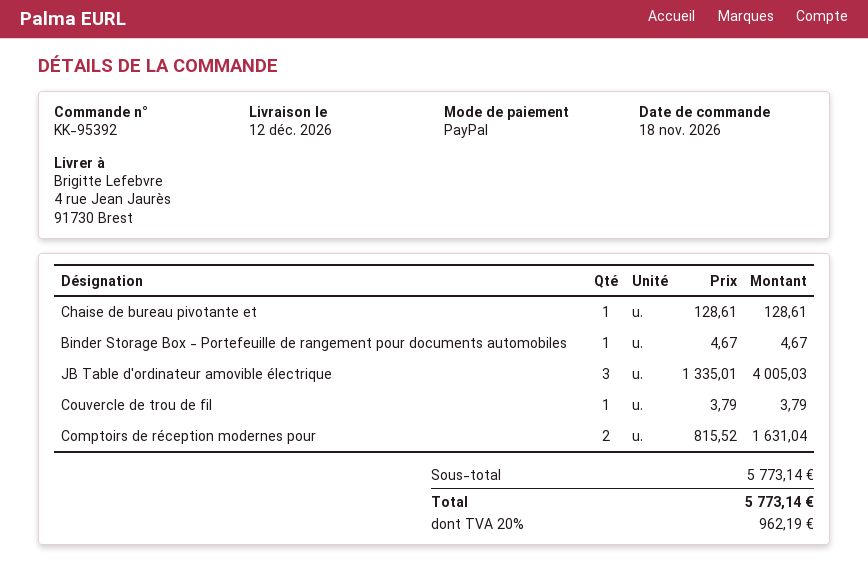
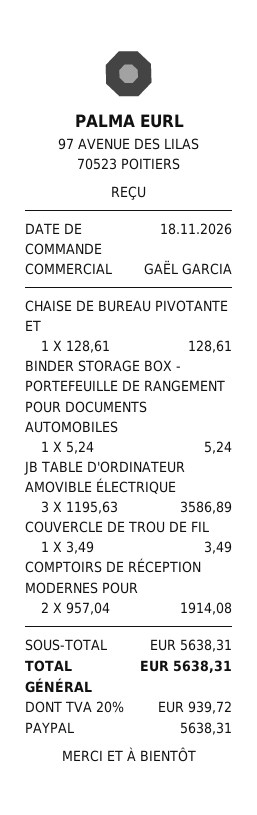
Binder Storage Box - Portefeuille de rangement pour documents automobiles: 1 x 4.67 = 4.67 -> 1 x 5.24 = 5.24
JB Table d'ordinateur amovible électrique: 3 x 1335.01 = 4005.03 -> 3 x 1195.63 = 3586.89
Couvercle de trou de fil: 1 x 3.79 = 3.79 -> 1 x 3.49 = 3.49
Comptoirs de réception modernes pour: 2 x 815.52 = 1631.04 -> 2 x 957.04 = 1914.08
subtotal: 5773.14 -> 5638.31
tax: 20% = 962.19 -> 20% = 939.72
total: 5773.14 -> 5638.31

